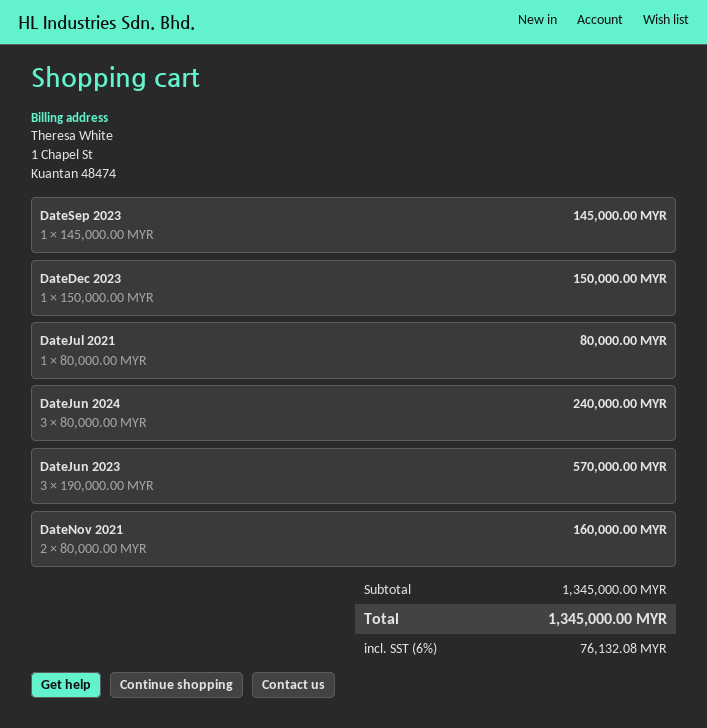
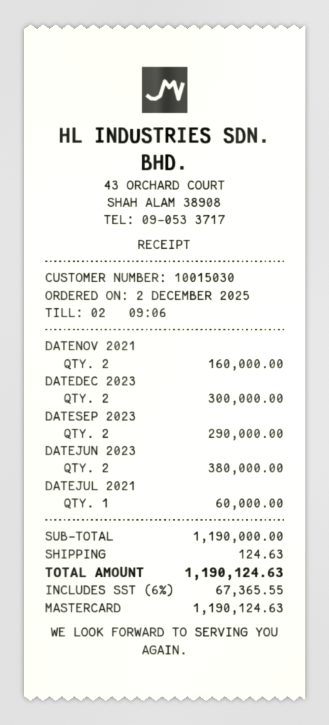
DateSep 2023: 1 for 145000.00 -> 2 for 290000.00
DateDec 2023: 1 for 150000.00 -> 2 for 300000.00
DateJul 2021: 1 for 80000.00 -> 1 for 60000.00
DateJun 2024: 3 for 240000.00 -> none
DateJun 2023: 3 for 570000.00 -> 2 for 380000.00
subtotal: 1345000.00 -> 1190000.00
shipping: none -> 124.63
tax: 6% = 76132.08 -> 6% = 67365.55
total: 1345000.00 -> 1190124.63

